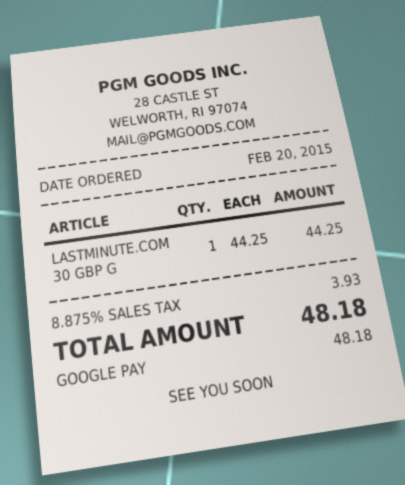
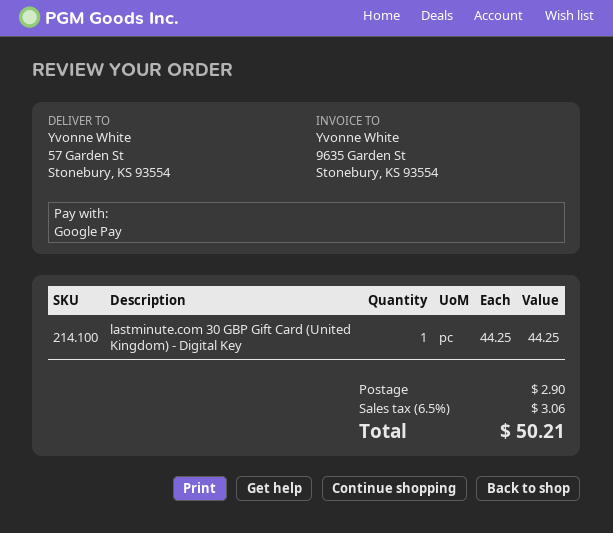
shipping: none -> 2.90
tax: 8.875% = 3.93 -> 6.5% = 3.06
total: 48.18 -> 50.21

